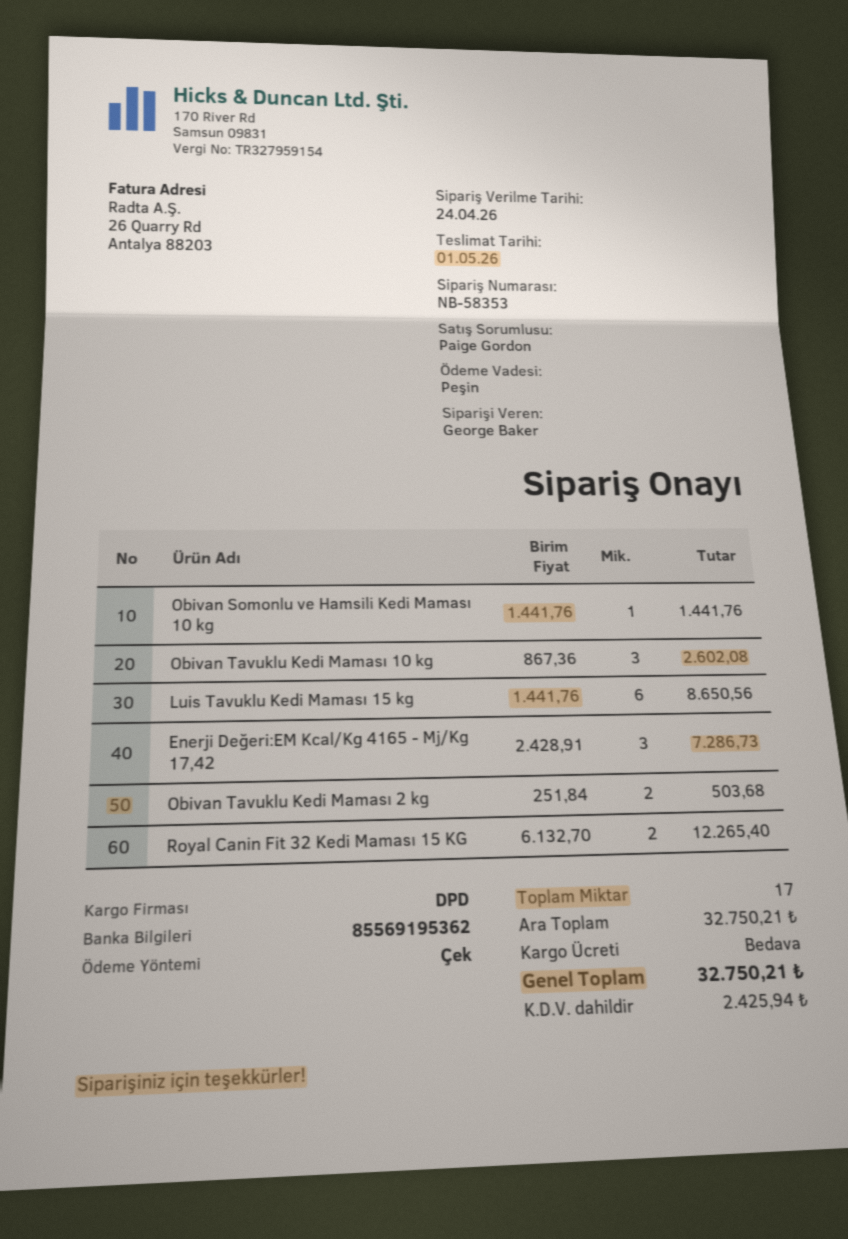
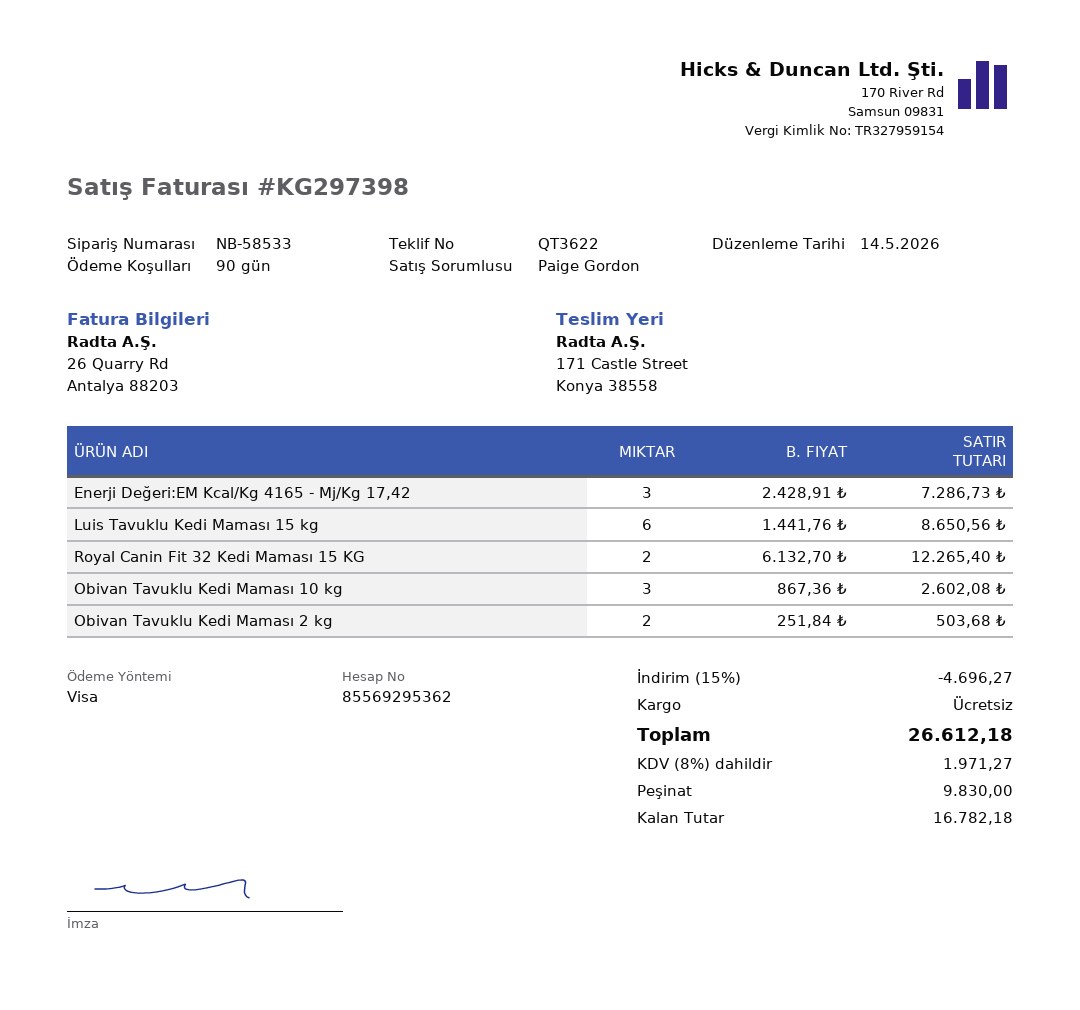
order number: NB-58353 -> NB-58533
payment terms: on receipt -> 90 days
payment method: cheque -> Visa
bank account: 85569195362 -> 85569295362
Obivan Somonlu ve Hamsili Kedi Maması 10 kg: 1 x 1441.76 = 1441.76 -> none
discount: none -> 15% = 4696.27
tax: 2425.94 -> 1971.27
total: 32750.21 -> 26612.18

